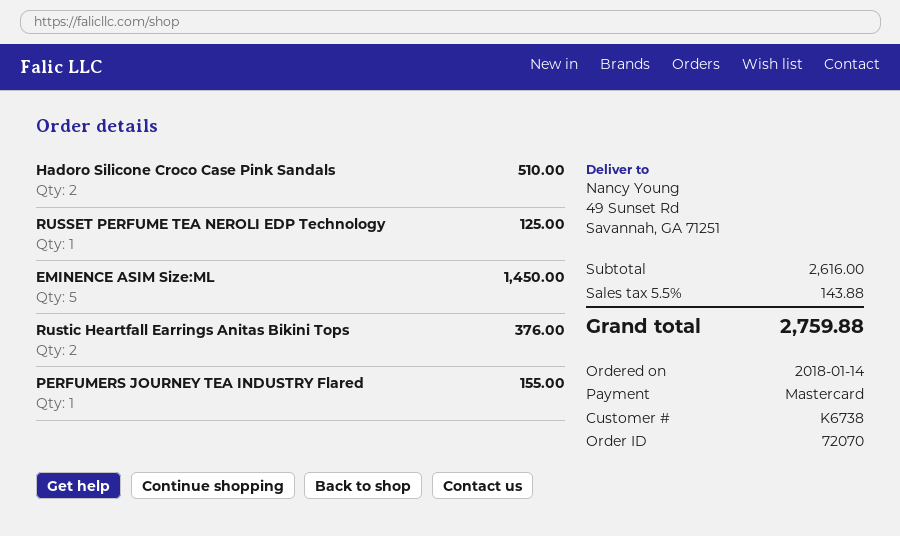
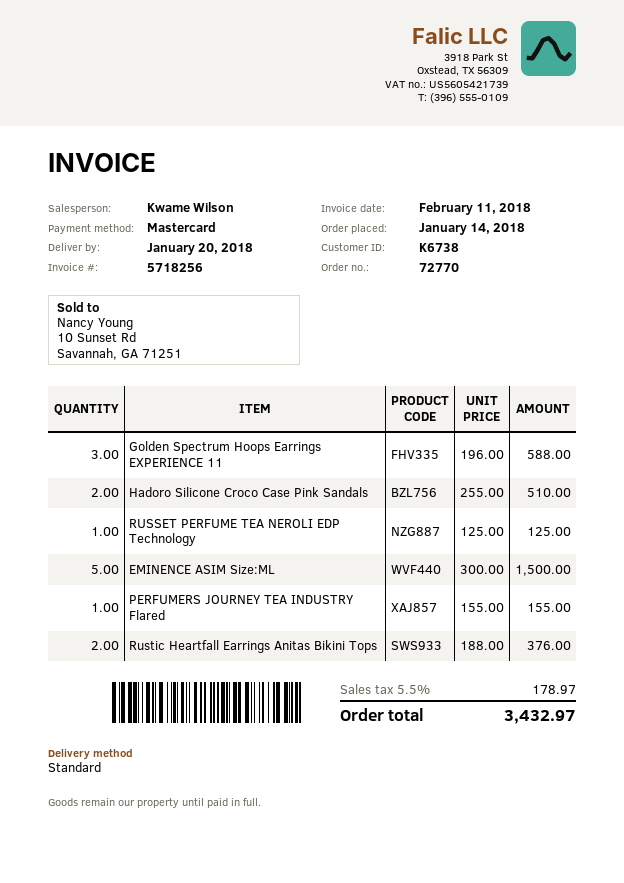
order number: 72070 -> 72770
EMINENCE ASIM Size:ML: 5 for 1450.00 -> 5 for 1500.00
Golden Spectrum Hoops Earrings EXPERIENCE 11: none -> 3 for 588.00
tax: 5.5% = 143.88 -> 5.5% = 178.97
total: 2759.88 -> 3432.97

